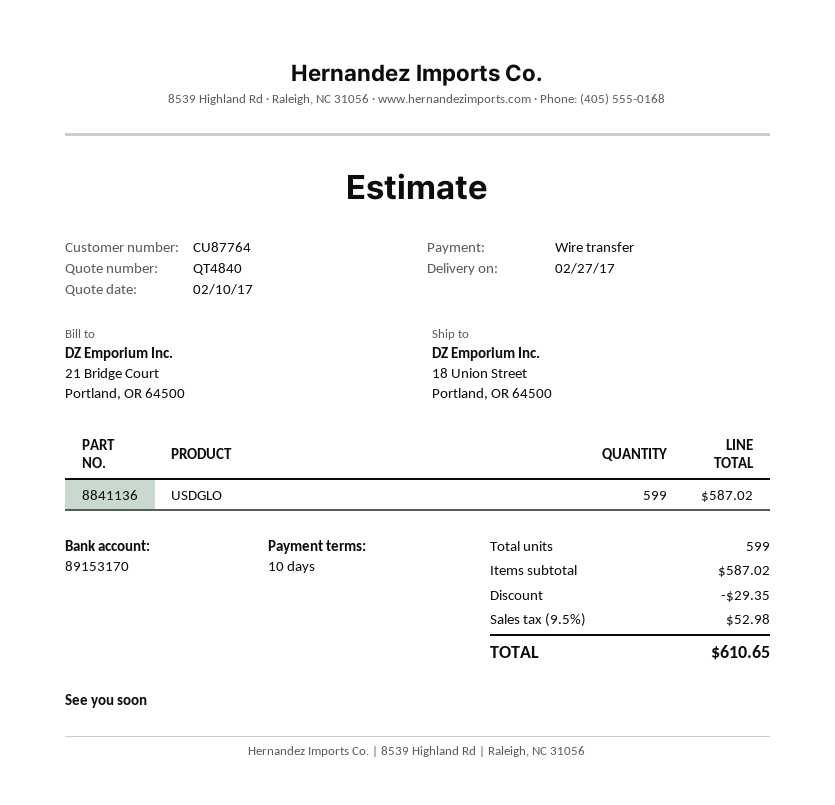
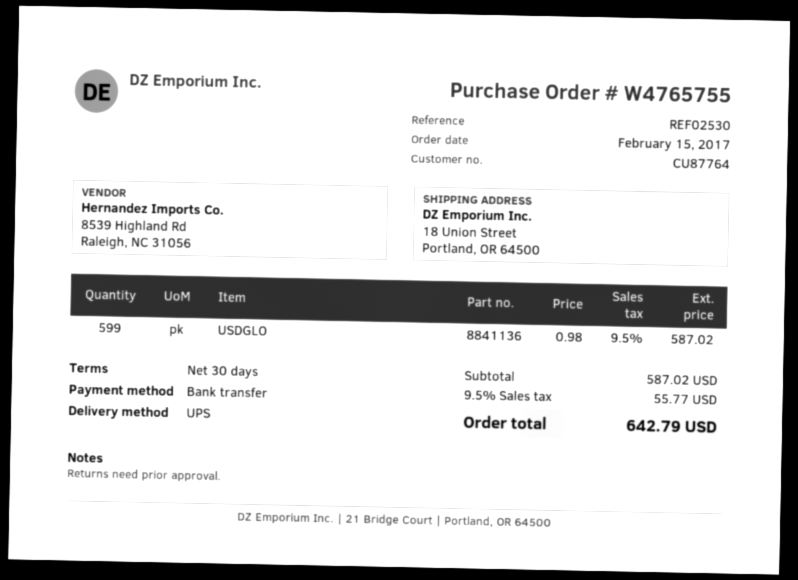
payment terms: 10 days -> 30 days
discount: 29.35 -> none
tax: 9.5% = 52.98 -> 9.5% = 55.77
total: 610.65 -> 642.79

